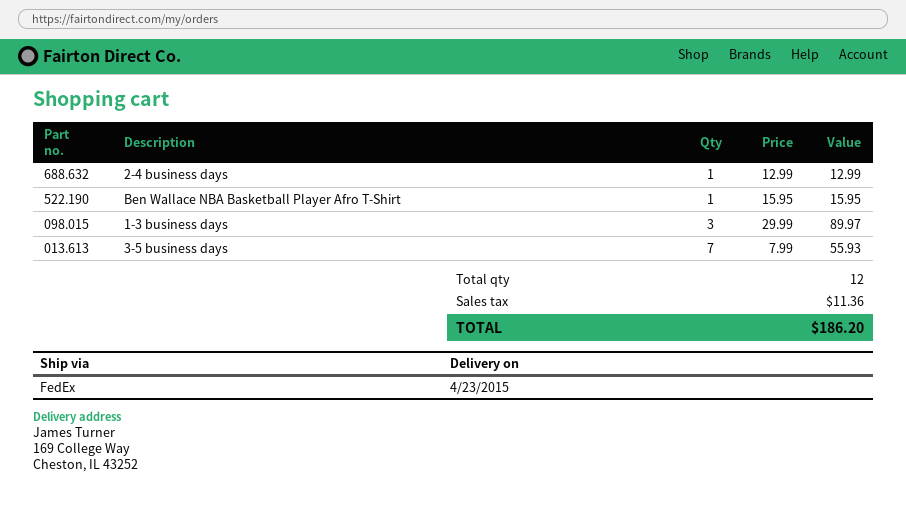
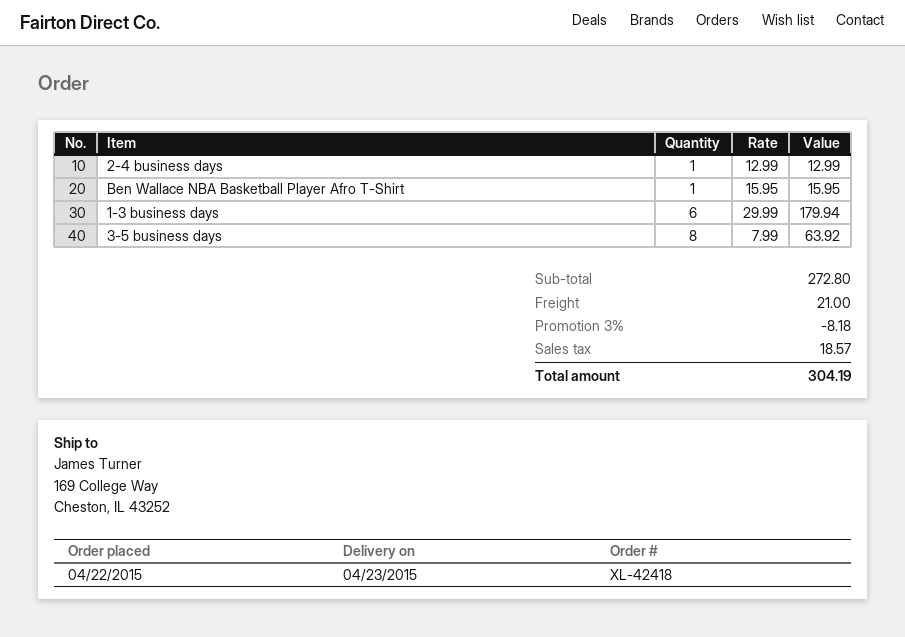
1-3 business days: 3 x 29.99 = 89.97 -> 6 x 29.99 = 179.94
3-5 business days: 7 x 7.99 = 55.93 -> 8 x 7.99 = 63.92
discount: none -> 3% = 8.18
shipping: none -> 21.00
tax: 11.36 -> 18.57
total: 186.20 -> 304.19

